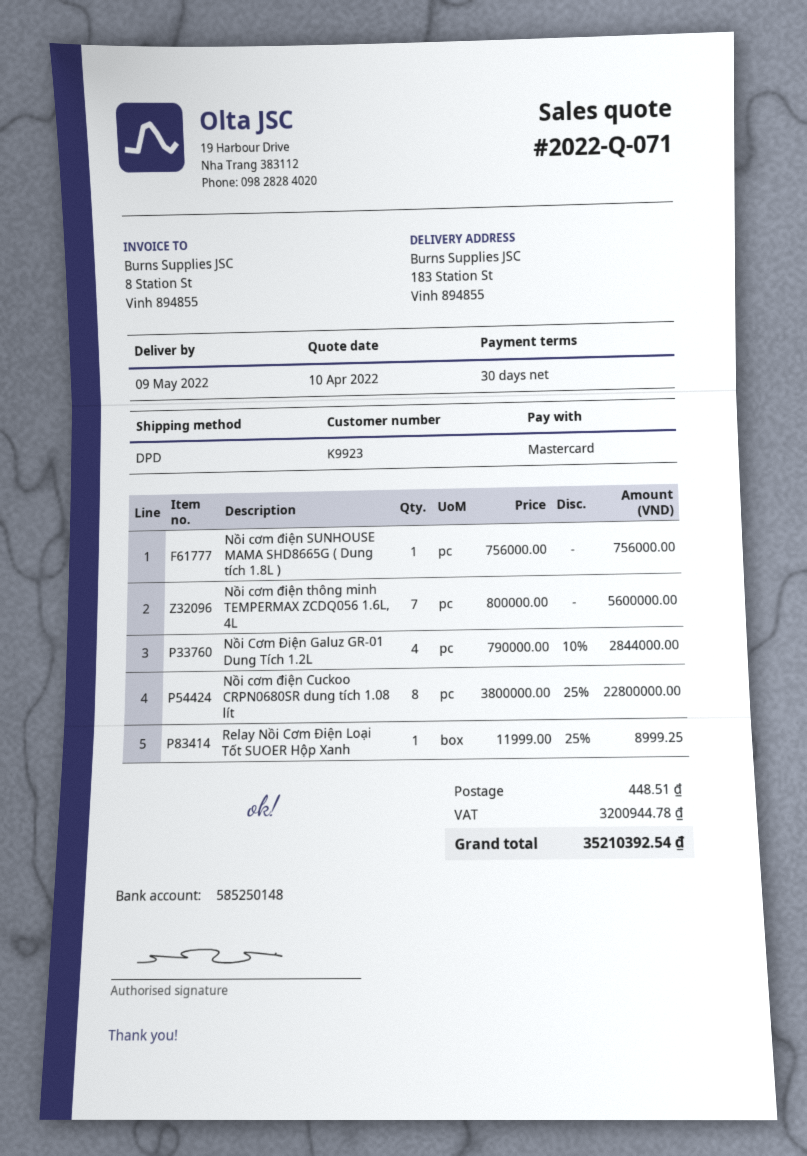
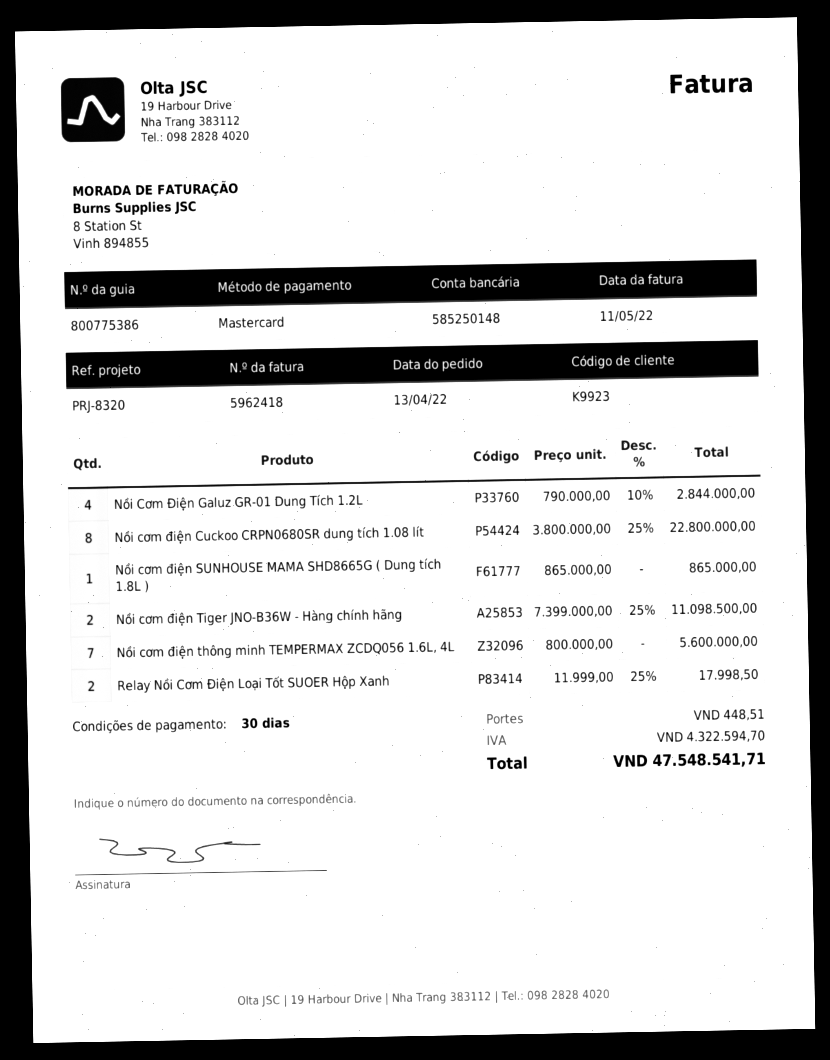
Nồi cơm điện SUNHOUSE MAMA SHD8665G ( Dung tích 1.8L ): 1 x 756000.00 = 756000.00 -> 1 x 865000.00 = 865000.00
Relay Nồi Cơm Điện Loại Tốt SUOER Hộp Xanh: 1 x 11999.00 - 25% = 8999.25 -> 2 x 11999.00 - 25% = 17998.50
Nồi cơm điện Tiger JNO-B36W - Hàng chính hãng: none -> 2 x 7399000.00 - 25% = 11098500.00
tax: 3200944.78 -> 4322594.70
total: 35210392.54 -> 47548541.71

